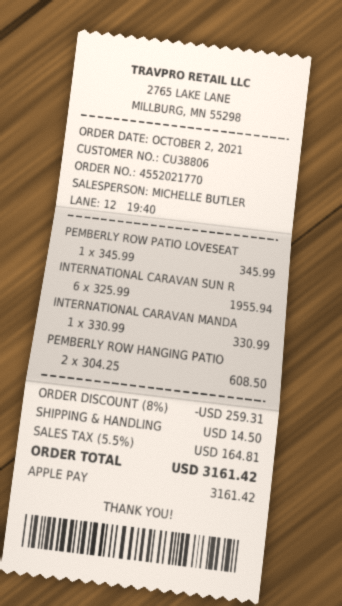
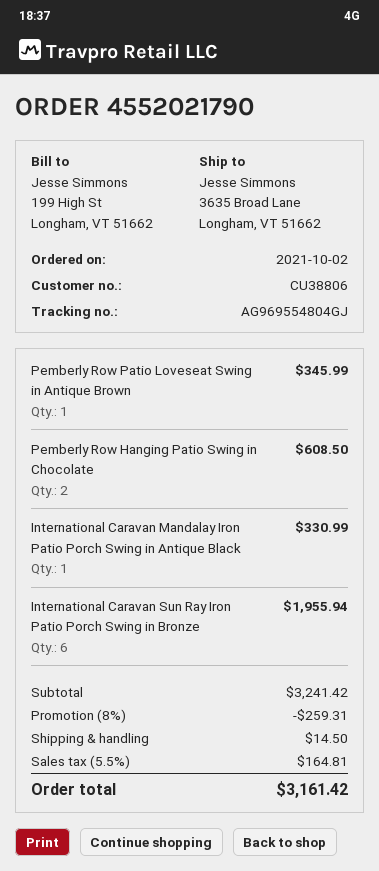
order number: 4552021770 -> 4552021790

